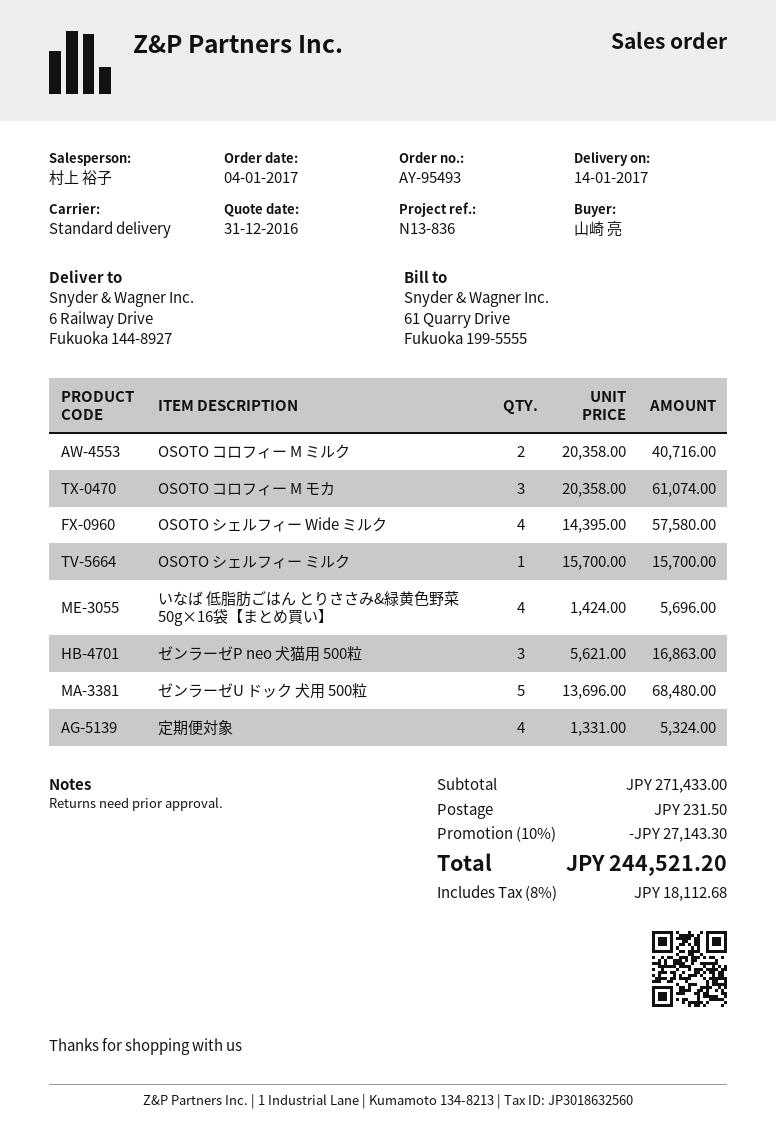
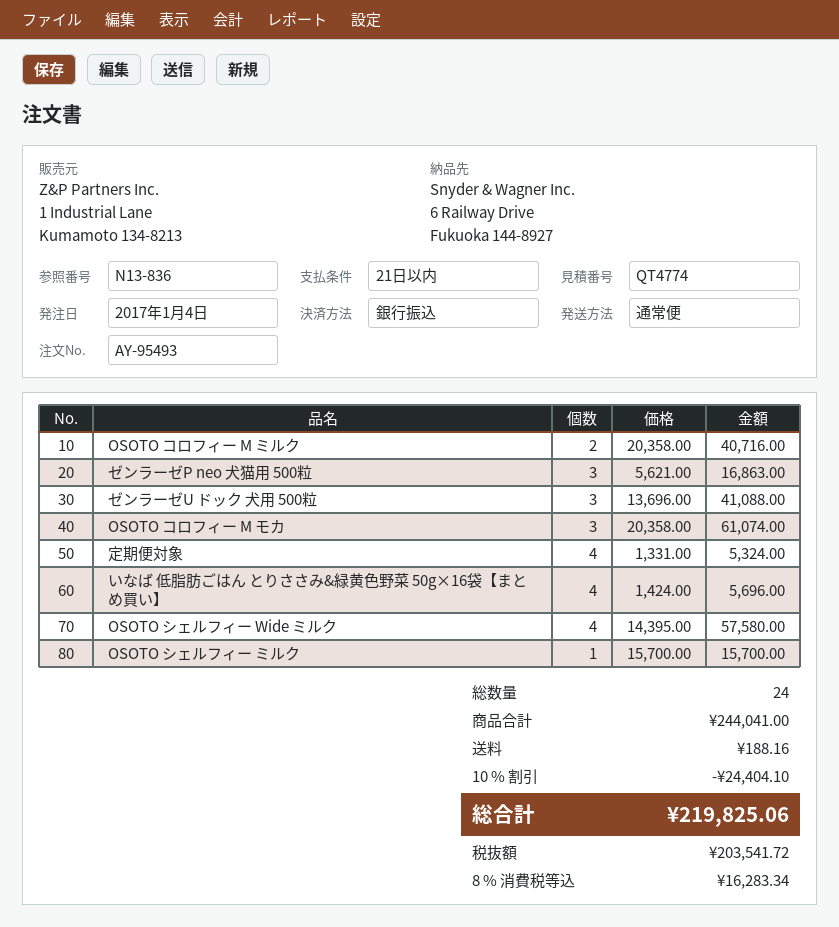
ゼンラーゼU ドック 犬用 500粒: 5 x 13696.00 = 68480.00 -> 3 x 13696.00 = 41088.00
subtotal: 271433.00 -> 244041.00
discount: 10% = 27143.30 -> 10% = 24404.10
shipping: 231.50 -> 188.16
tax: 8% = 18112.68 -> 8% = 16283.34
total: 244521.20 -> 219825.06

